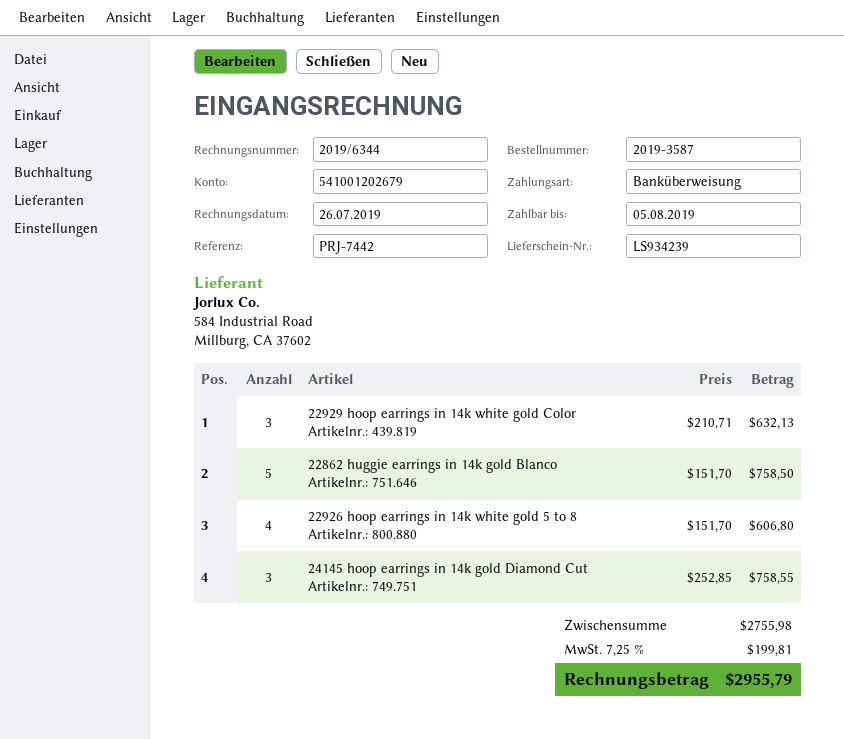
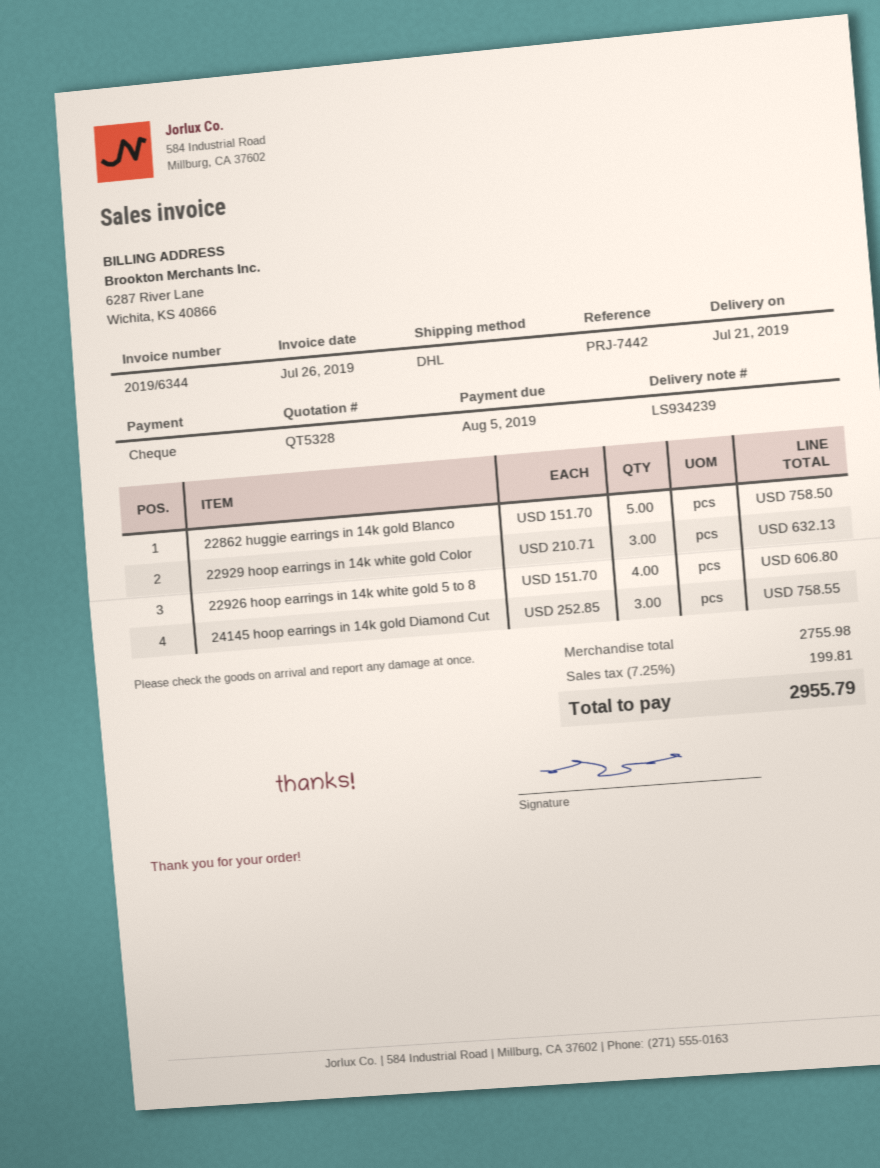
payment method: bank transfer -> cheque

